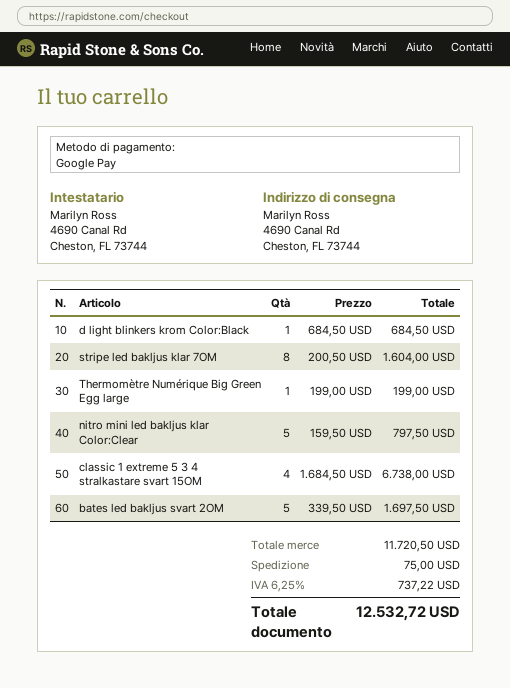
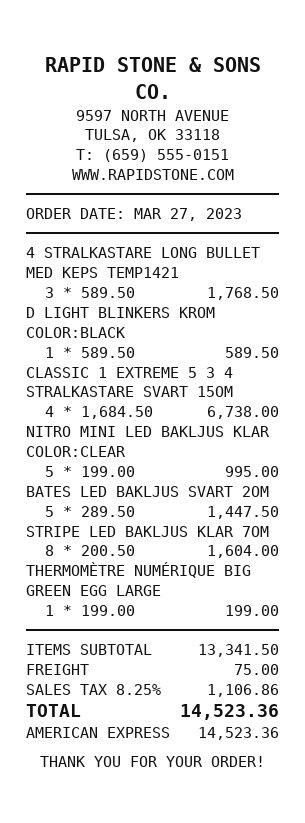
payment method: Google Pay -> American Express
d light blinkers krom Color:Black: 1 x 684.50 = 684.50 -> 1 x 589.50 = 589.50
nitro mini led bakljus klar Color:Clear: 5 x 159.50 = 797.50 -> 5 x 199.00 = 995.00
bates led bakljus svart 2OM: 5 x 339.50 = 1697.50 -> 5 x 289.50 = 1447.50
4 STRALKASTARE LONG BULLET MED KEPS TEMP1421: none -> 3 x 589.50 = 1768.50
subtotal: 11720.50 -> 13341.50
tax: 6.25% = 737.22 -> 8.25% = 1106.86
total: 12532.72 -> 14523.36

